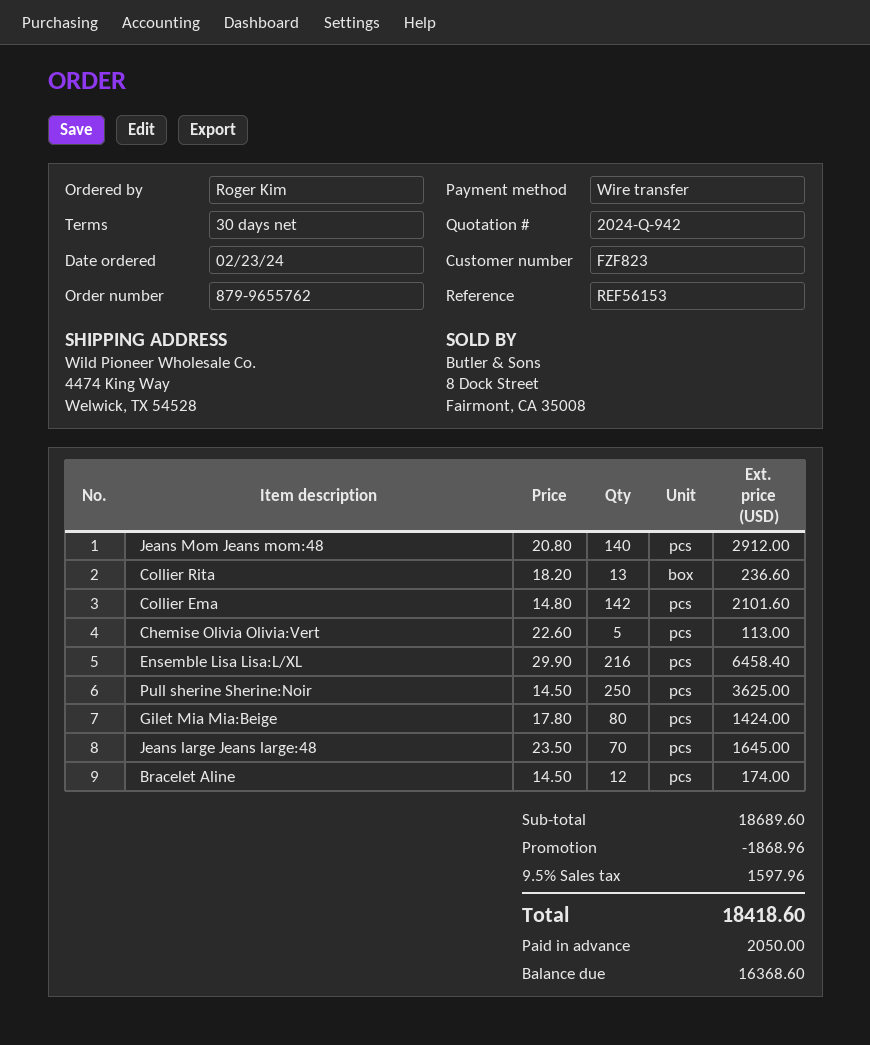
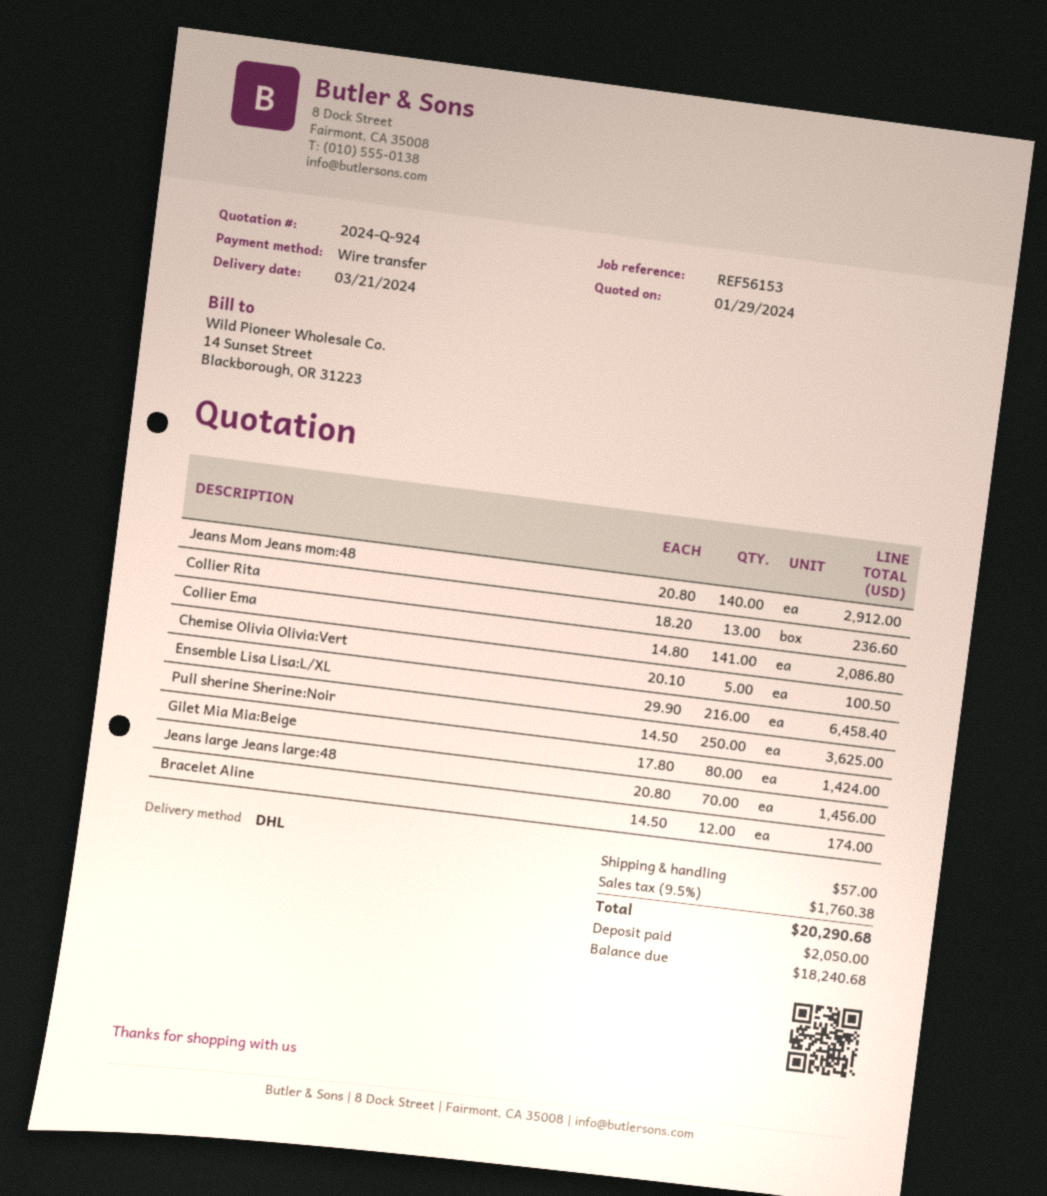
quote number: 2024-Q-942 -> 2024-Q-924
Collier Ema: 142 x 14.80 = 2101.60 -> 141 x 14.80 = 2086.80
Chemise Olivia Olivia:Vert: 5 x 22.60 = 113.00 -> 5 x 20.10 = 100.50
Jeans large Jeans large:48: 70 x 23.50 = 1645.00 -> 70 x 20.80 = 1456.00
discount: 1868.96 -> none
shipping: none -> 57.00
tax: 9.5% = 1597.96 -> 9.5% = 1760.38
total: 18418.60 -> 20290.68
balance: 16368.60 -> 18240.68

